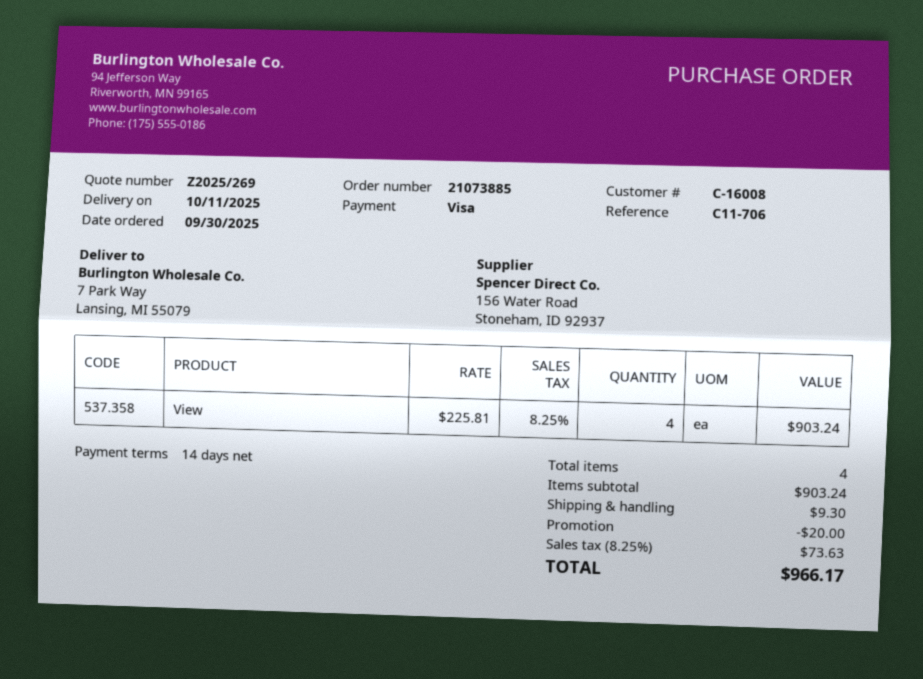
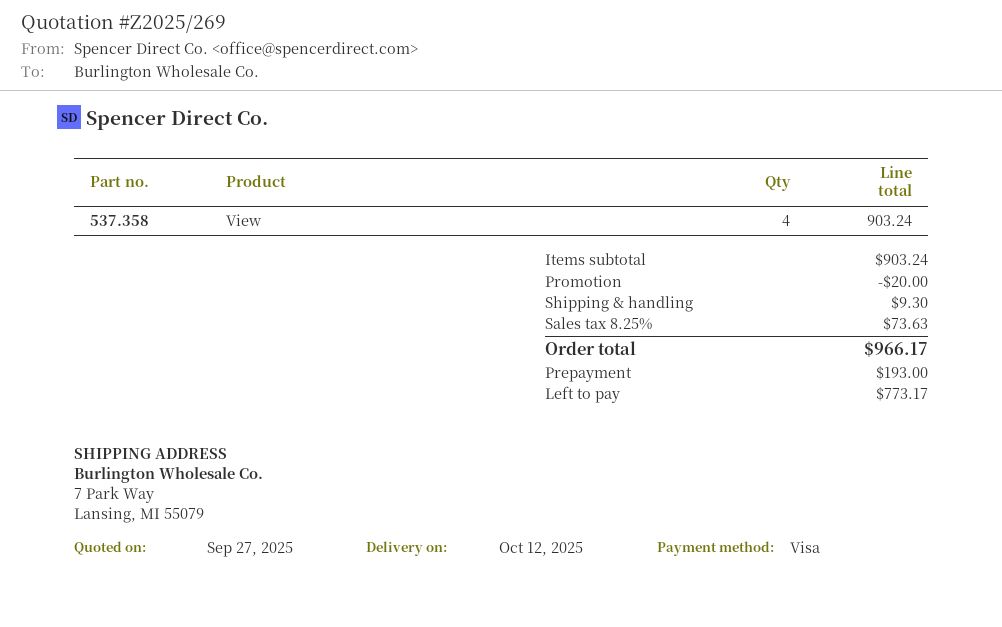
delivery date: 2025-10-11 -> 2025-10-12

